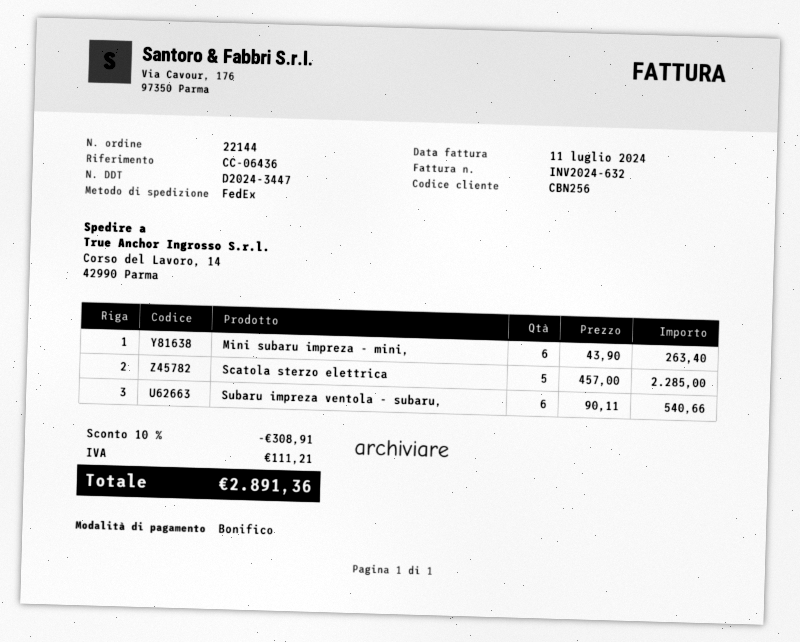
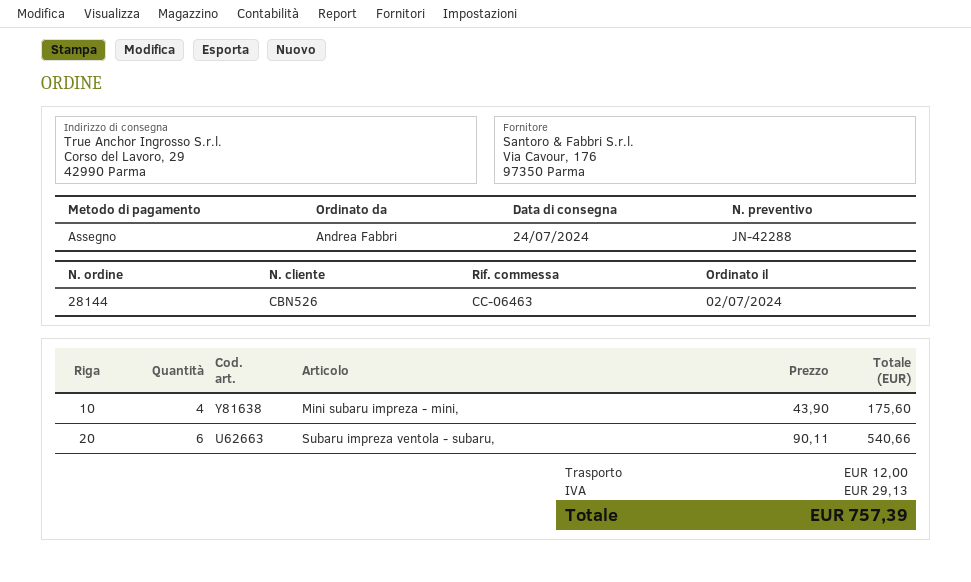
order number: 22144 -> 28144
customer number: CBN256 -> CBN526
reference: CC-06436 -> CC-06463
payment method: bank transfer -> cheque
ship to: Corso del Lavoro, 14, 42990 Parma -> Corso del Lavoro, 29, 42990 Parma
Mini subaru impreza - mini,: 6 x 43.90 = 263.40 -> 4 x 43.90 = 175.60
Scatola sterzo elettrica: 5 x 457.00 = 2285.00 -> none
discount: 10% = 308.91 -> none
shipping: none -> 12.00
tax: 111.21 -> 29.13
total: 2891.36 -> 757.39

